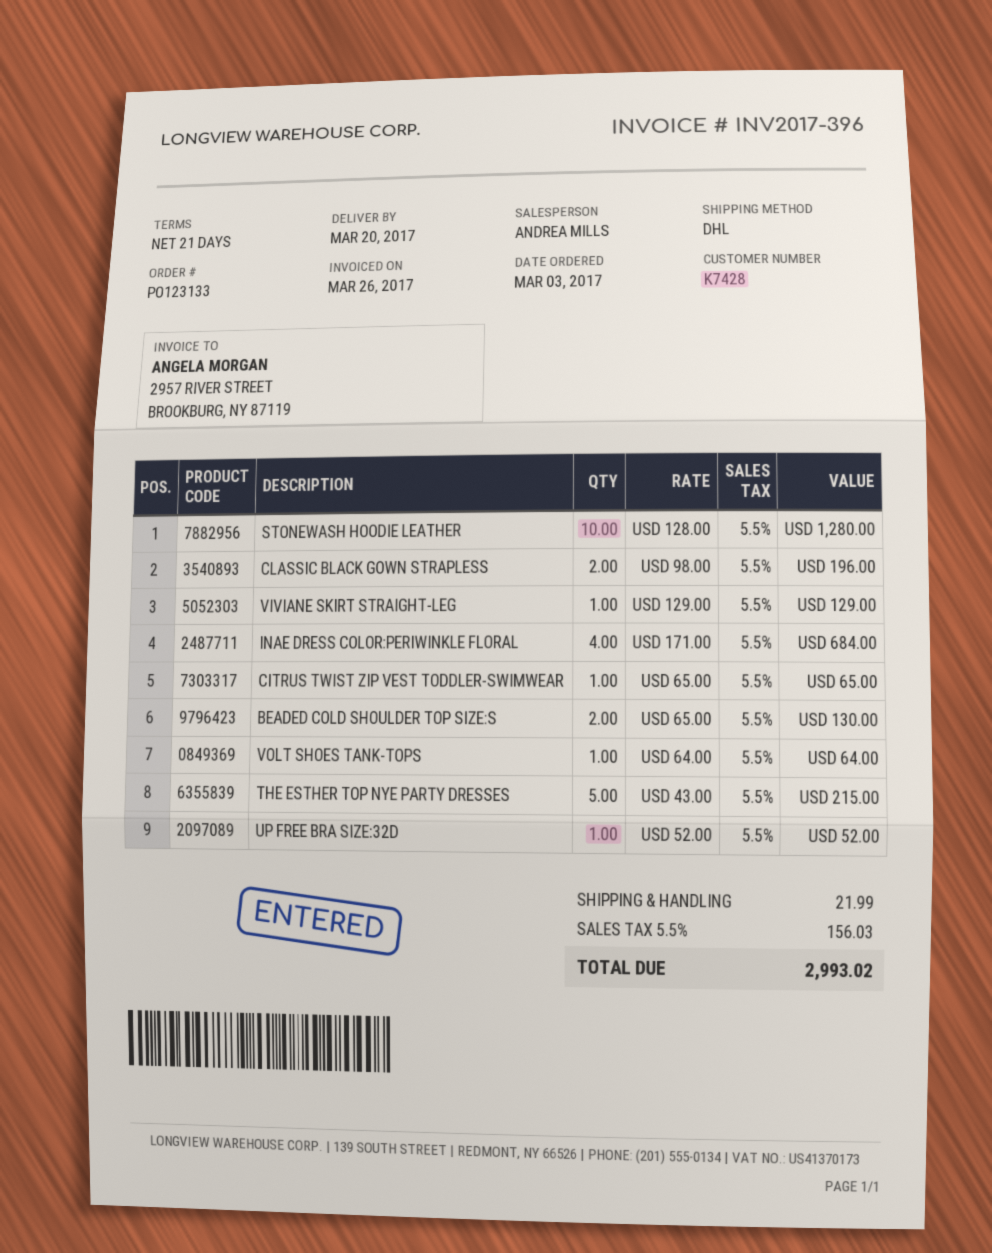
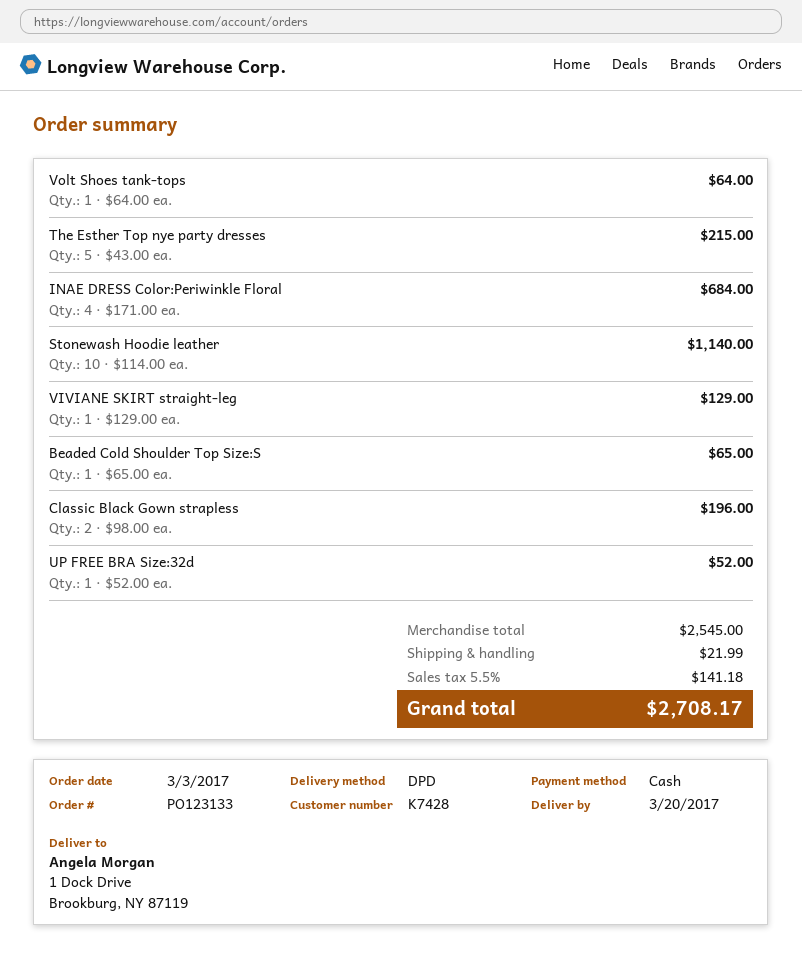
shipping method: DHL -> DPD
STONEWASH HOODIE LEATHER: 10 x 128.00 = 1280.00 -> 10 x 114.00 = 1140.00
CITRUS TWIST ZIP VEST TODDLER-SWIMWEAR: 1 x 65.00 = 65.00 -> none
BEADED COLD SHOULDER TOP SIZE:S: 2 x 65.00 = 130.00 -> 1 x 65.00 = 65.00
tax: 5.5% = 156.03 -> 5.5% = 141.18
total: 2993.02 -> 2708.17

